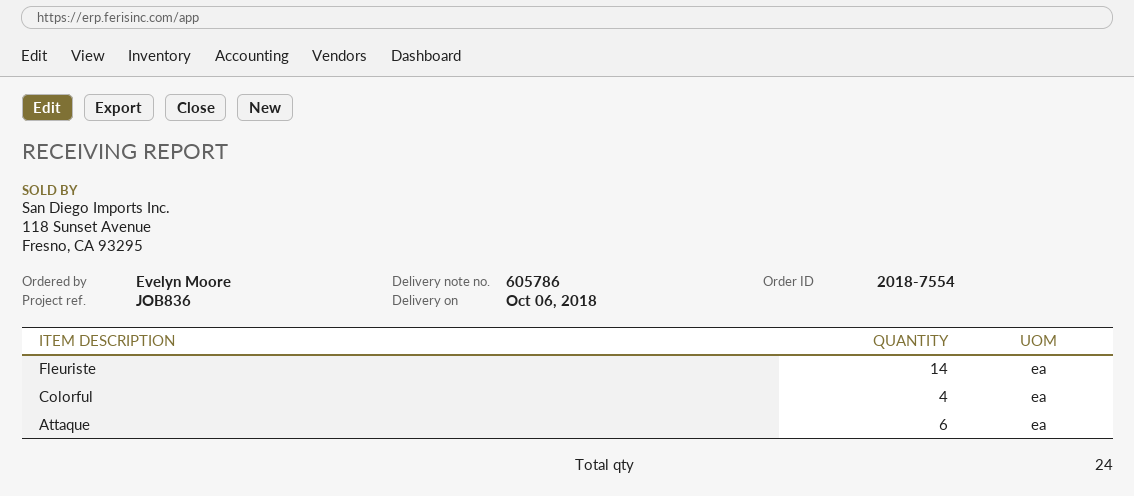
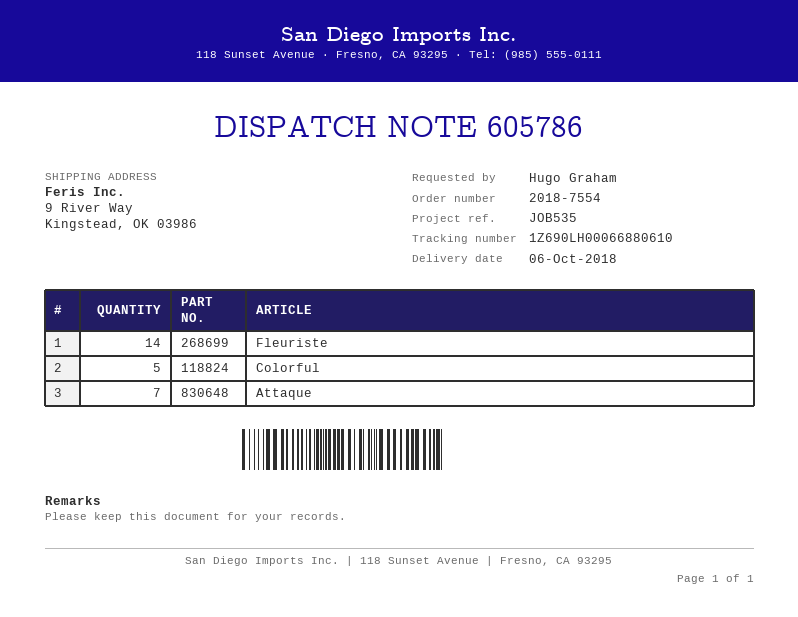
reference: JOB836 -> JOB535
ordered by: Evelyn Moore -> Hugo Graham
Colorful: 4 -> 5
Attaque: 6 -> 7

